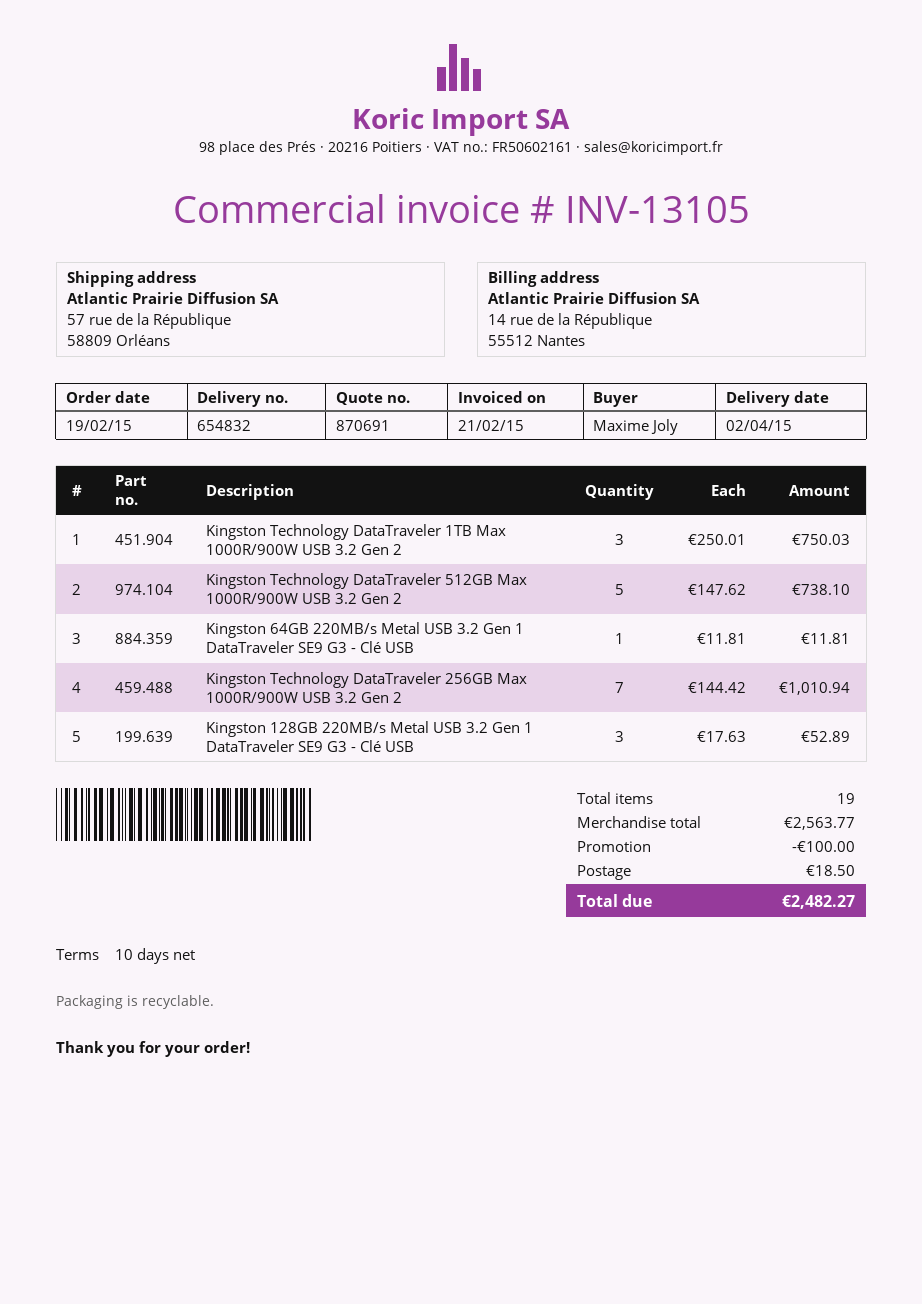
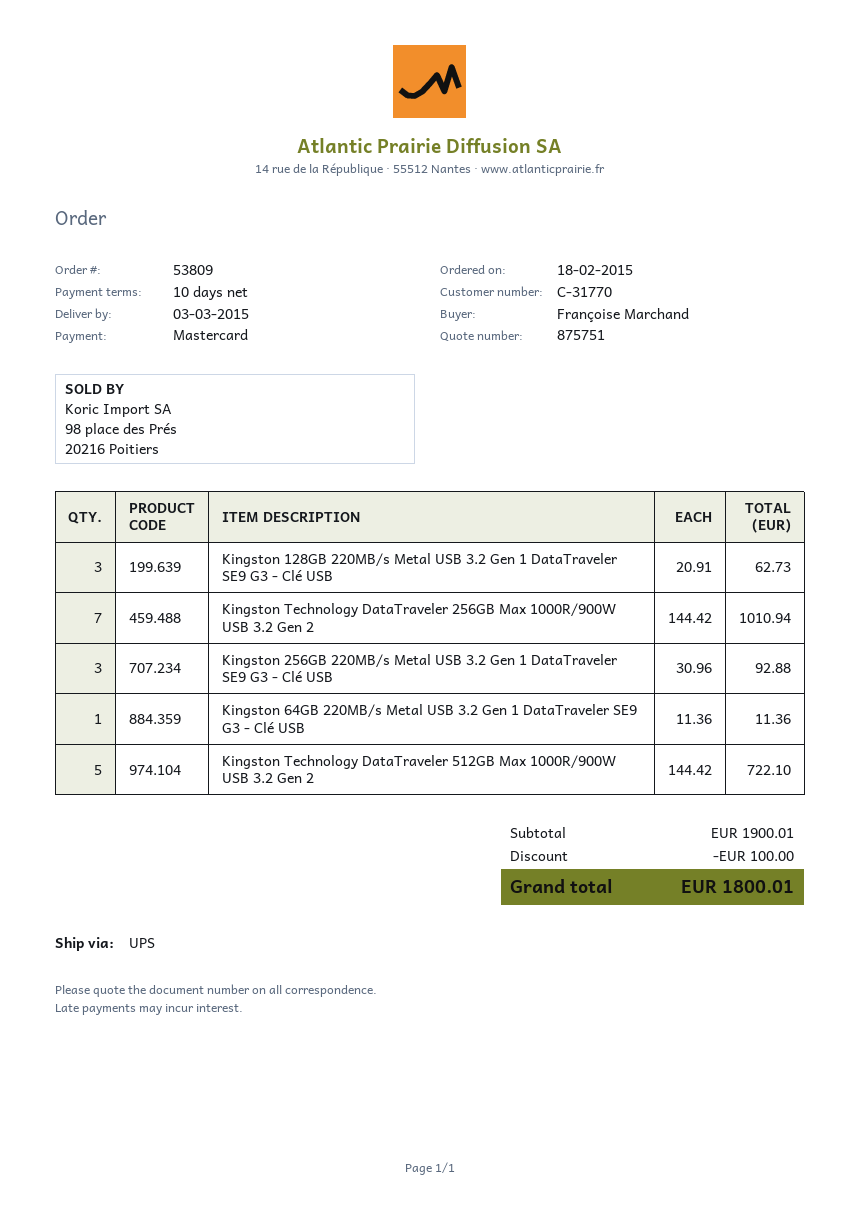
quote number: 870691 -> 875751
order date: 2015-02-19 -> 2015-02-18
delivery date: 2015-04-02 -> 2015-03-03
ordered by: Maxime Joly -> Françoise Marchand
Kingston Technology DataTraveler 1TB Max 1000R/900W USB 3.2 Gen 2: 3 x 250.01 = 750.03 -> none
Kingston Technology DataTraveler 512GB Max 1000R/900W USB 3.2 Gen 2: 5 x 147.62 = 738.10 -> 5 x 144.42 = 722.10
Kingston 64GB 220MB/s Metal USB 3.2 Gen 1 DataTraveler SE9 G3 - Clé USB: 1 x 11.81 = 11.81 -> 1 x 11.36 = 11.36
Kingston 128GB 220MB/s Metal USB 3.2 Gen 1 DataTraveler SE9 G3 - Clé USB: 3 x 17.63 = 52.89 -> 3 x 20.91 = 62.73
Kingston 256GB 220MB/s Metal USB 3.2 Gen 1 DataTraveler SE9 G3 - Clé USB: none -> 3 x 30.96 = 92.88
subtotal: 2563.77 -> 1900.01
shipping: 18.50 -> none
total: 2482.27 -> 1800.01

